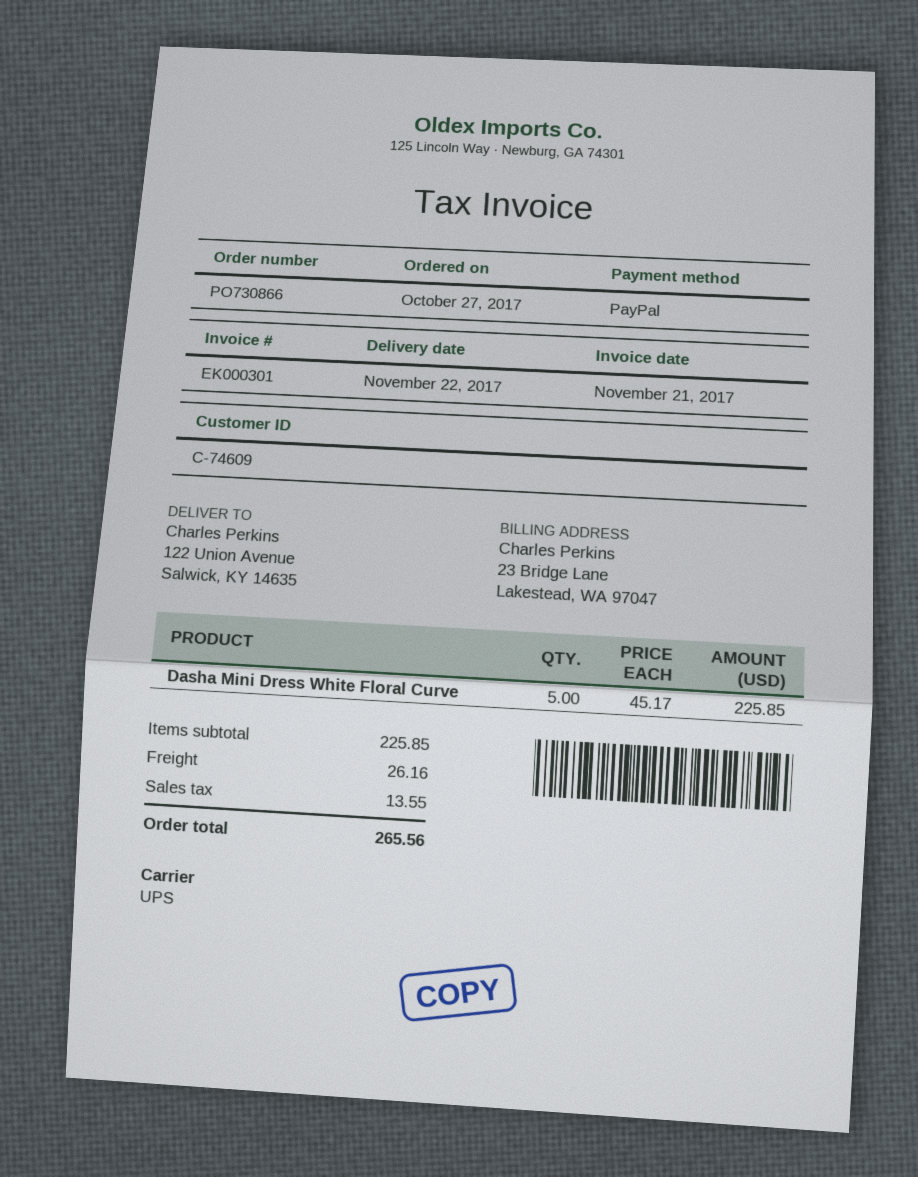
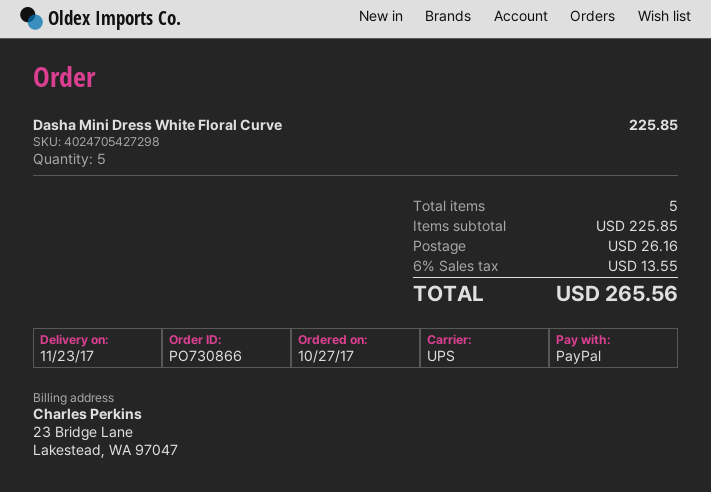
delivery date: 2017-11-22 -> 2017-11-23

